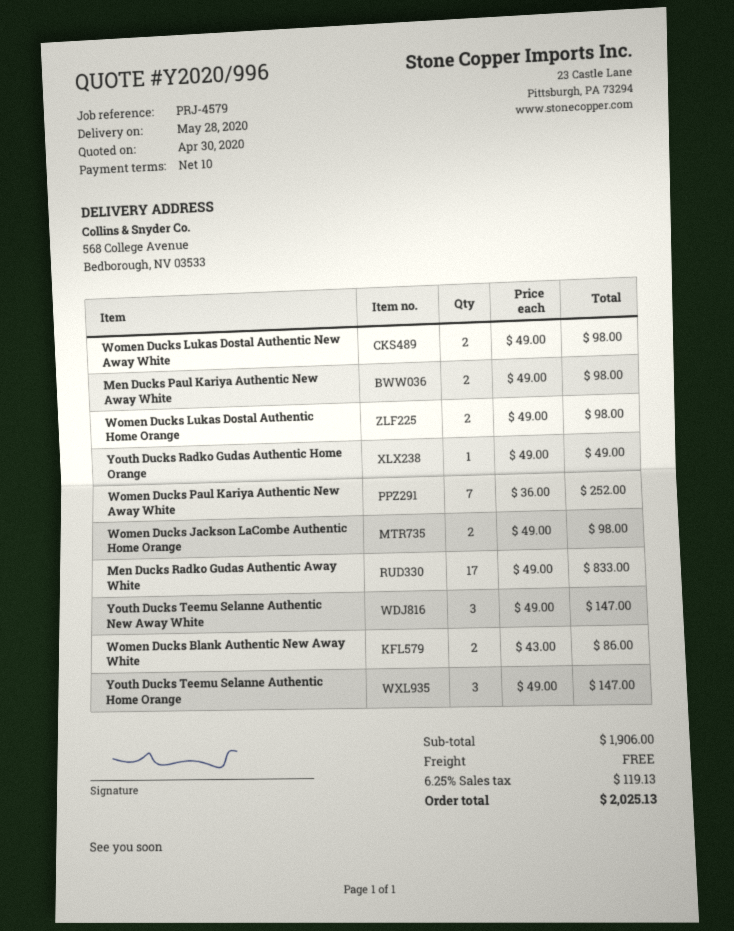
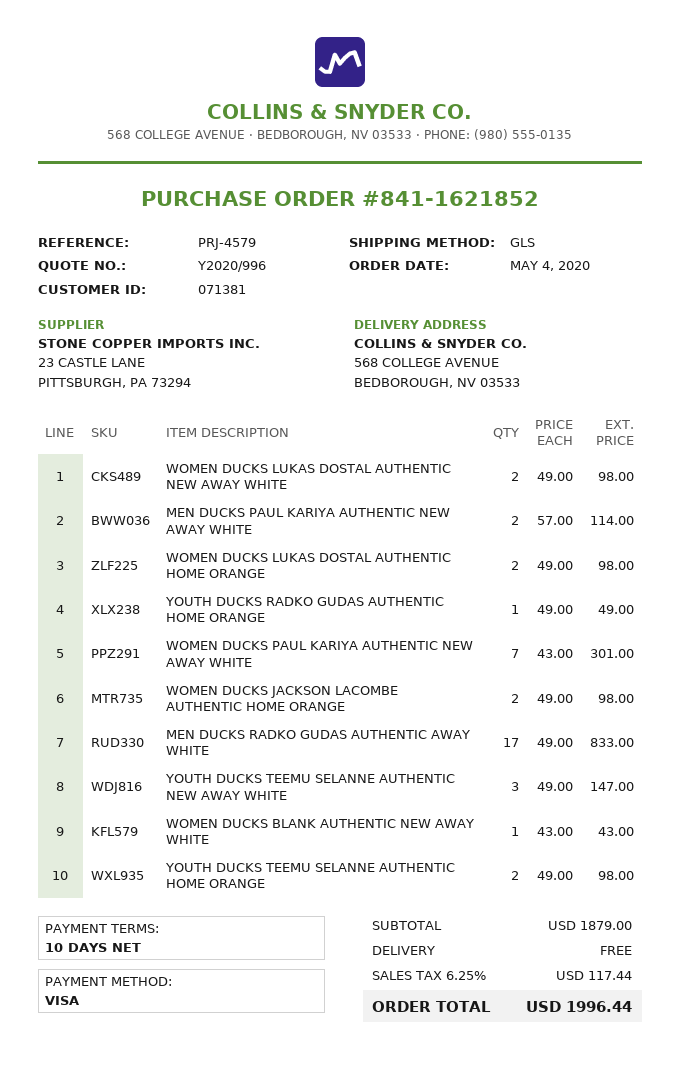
Men Ducks Paul Kariya Authentic New Away White: 2 x 49.00 = 98.00 -> 2 x 57.00 = 114.00
Women Ducks Paul Kariya Authentic New Away White: 7 x 36.00 = 252.00 -> 7 x 43.00 = 301.00
Women Ducks Blank Authentic New Away White: 2 x 43.00 = 86.00 -> 1 x 43.00 = 43.00
Youth Ducks Teemu Selanne Authentic Home Orange: 3 x 49.00 = 147.00 -> 2 x 49.00 = 98.00
subtotal: 1906.00 -> 1879.00
tax: 6.25% = 119.13 -> 6.25% = 117.44
total: 2025.13 -> 1996.44

